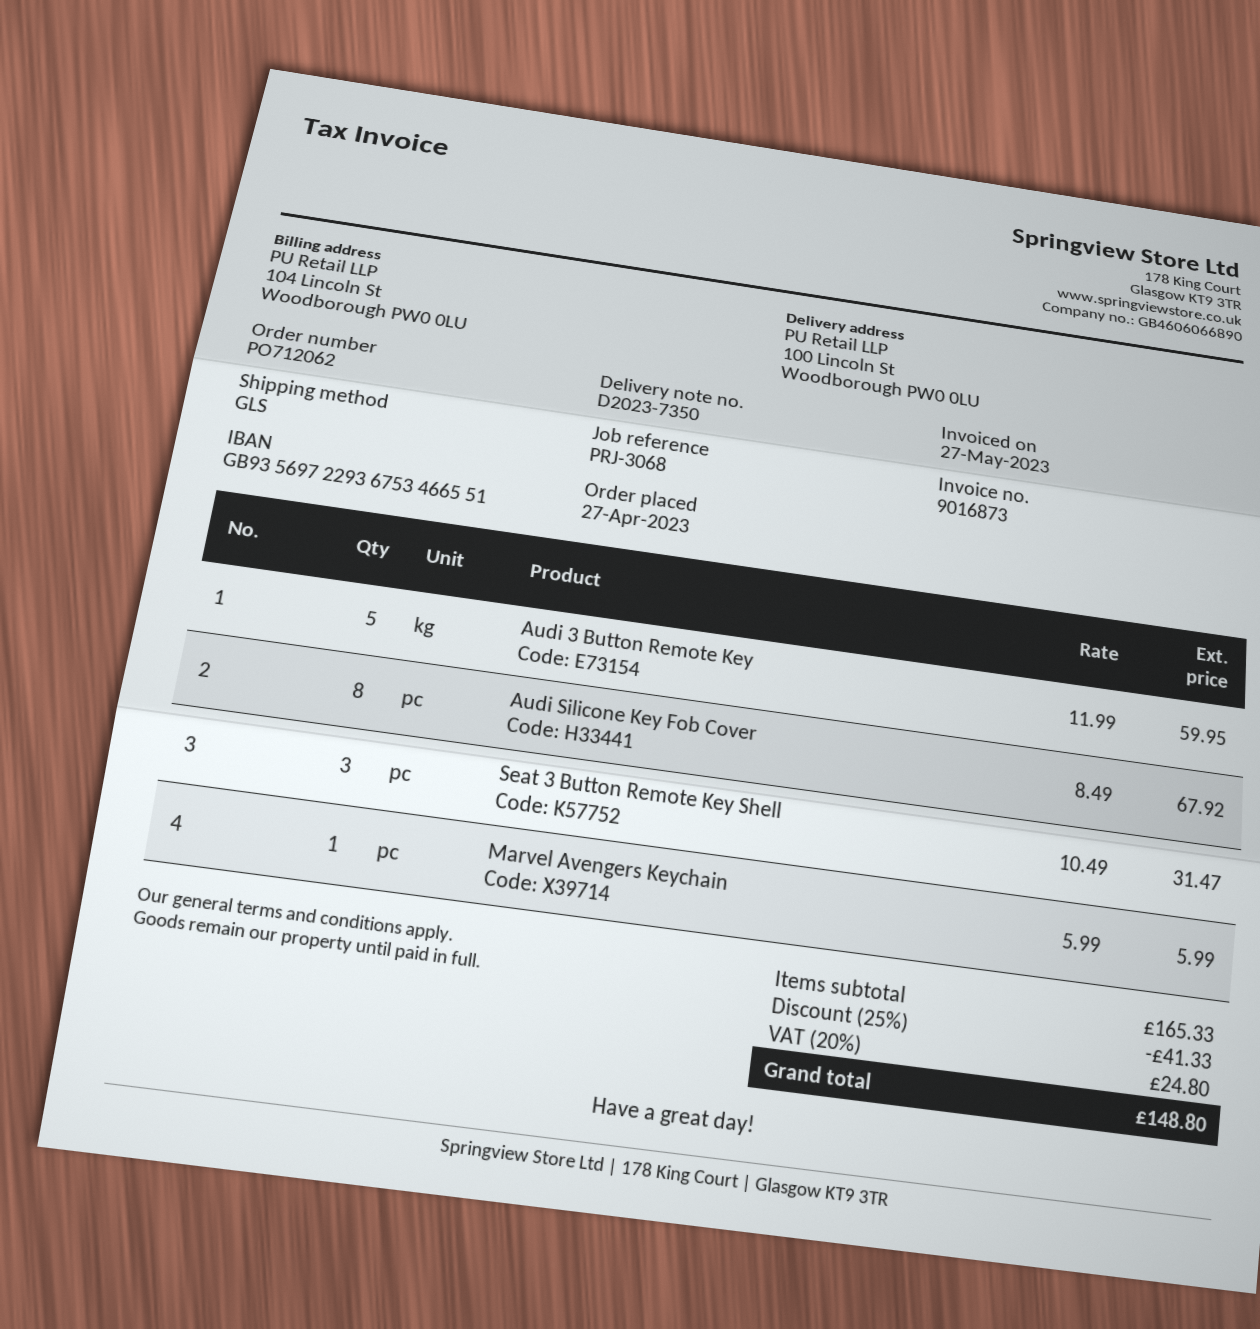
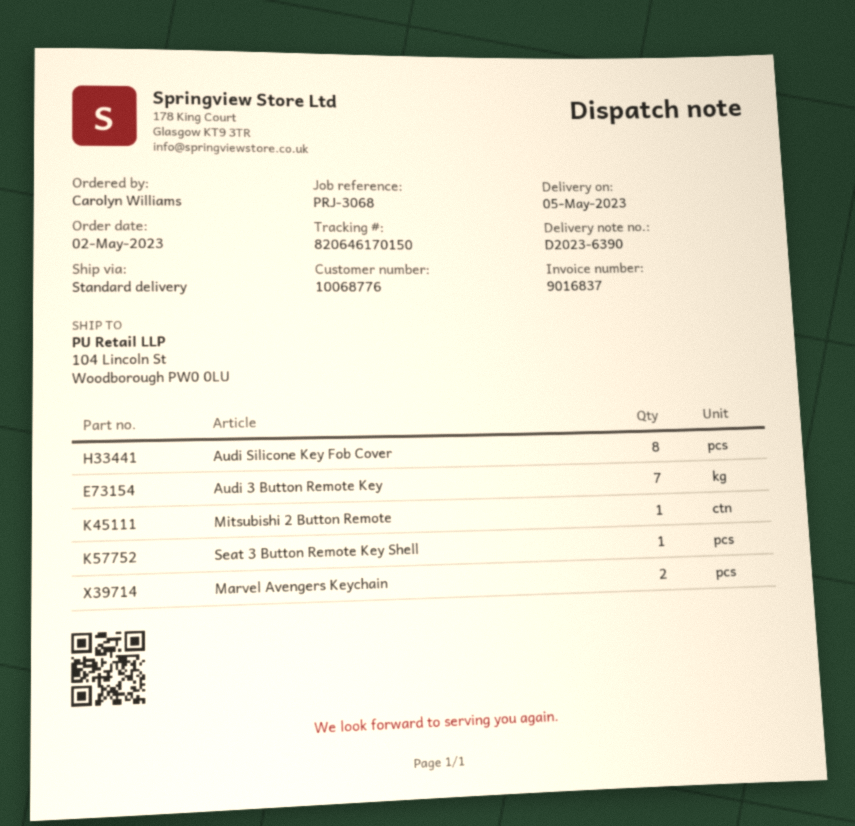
order date: 2023-04-27 -> 2023-05-02
delivery note number: D2023-7350 -> D2023-6390
invoice number: 9016873 -> 9016837
shipping method: GLS -> standard
ship to: 100 Lincoln St, Woodborough PW0 0LU -> 104 Lincoln St, Woodborough PW0 0LU
Audi 3 Button Remote Key: 5 -> 7
Seat 3 Button Remote Key Shell: 3 -> 1
Marvel Avengers Keychain: 1 -> 2
Mitsubishi 2 Button Remote: none -> 1

